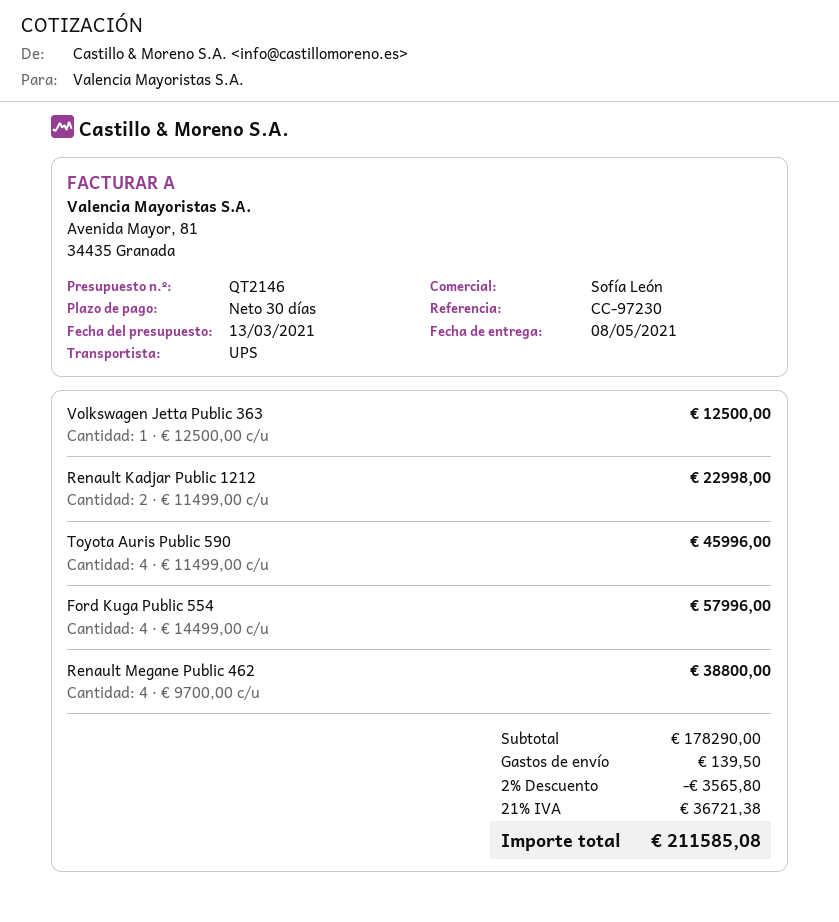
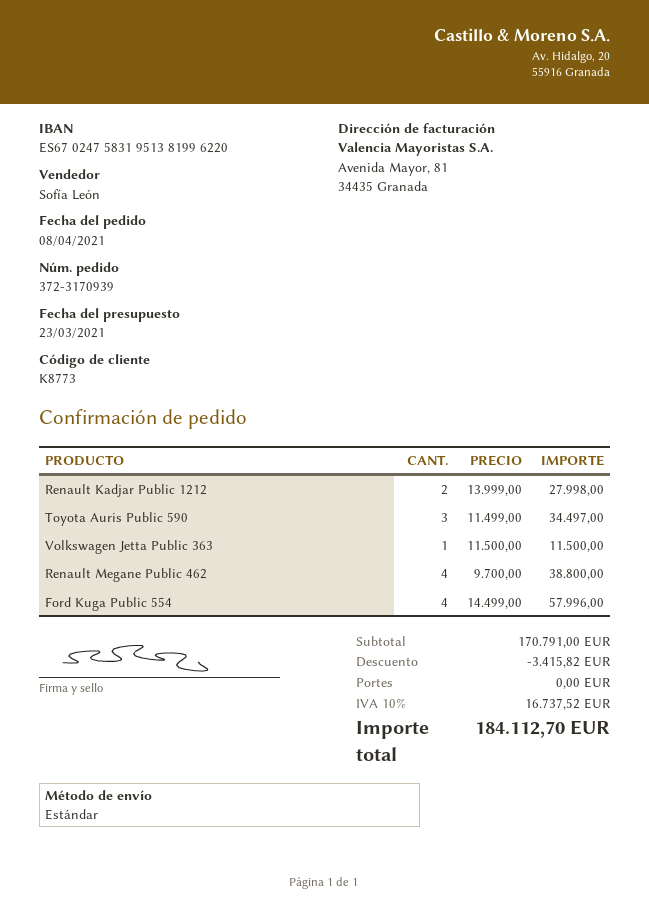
quote date: 2021-03-13 -> 2021-03-23
shipping method: UPS -> standard
Volkswagen Jetta Public 363: 1 x 12500.00 = 12500.00 -> 1 x 11500.00 = 11500.00
Renault Kadjar Public 1212: 2 x 11499.00 = 22998.00 -> 2 x 13999.00 = 27998.00
Toyota Auris Public 590: 4 x 11499.00 = 45996.00 -> 3 x 11499.00 = 34497.00
subtotal: 178290.00 -> 170791.00
discount: 3565.80 -> 3415.82
shipping: 139.50 -> 0.00
tax: 21% = 36721.38 -> 10% = 16737.52
total: 211585.08 -> 184112.70

